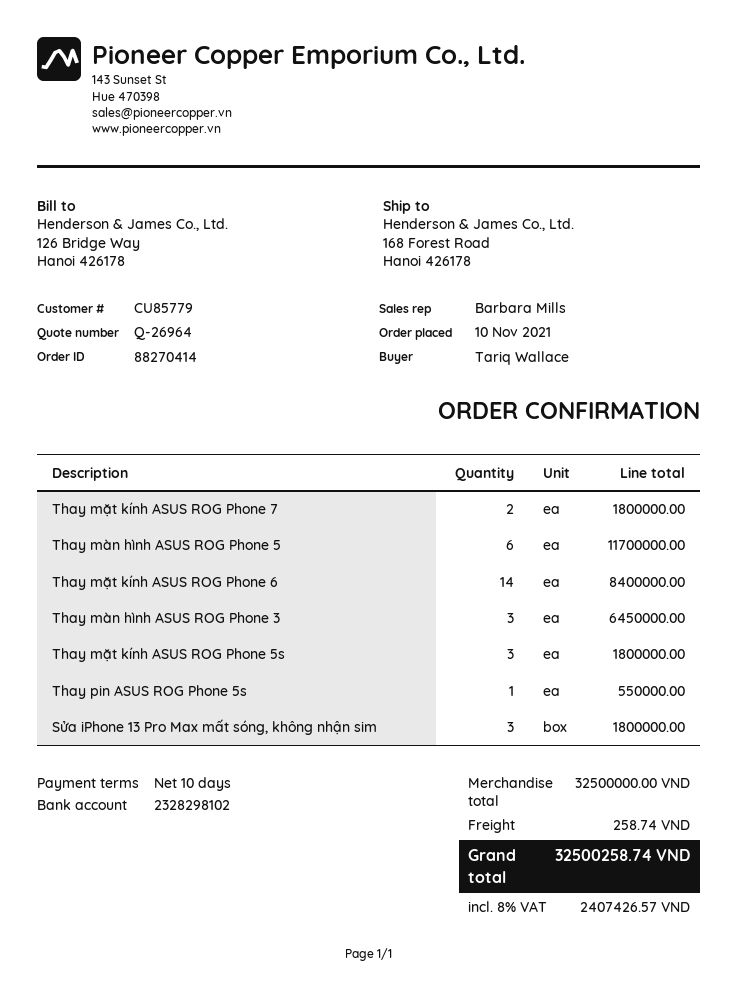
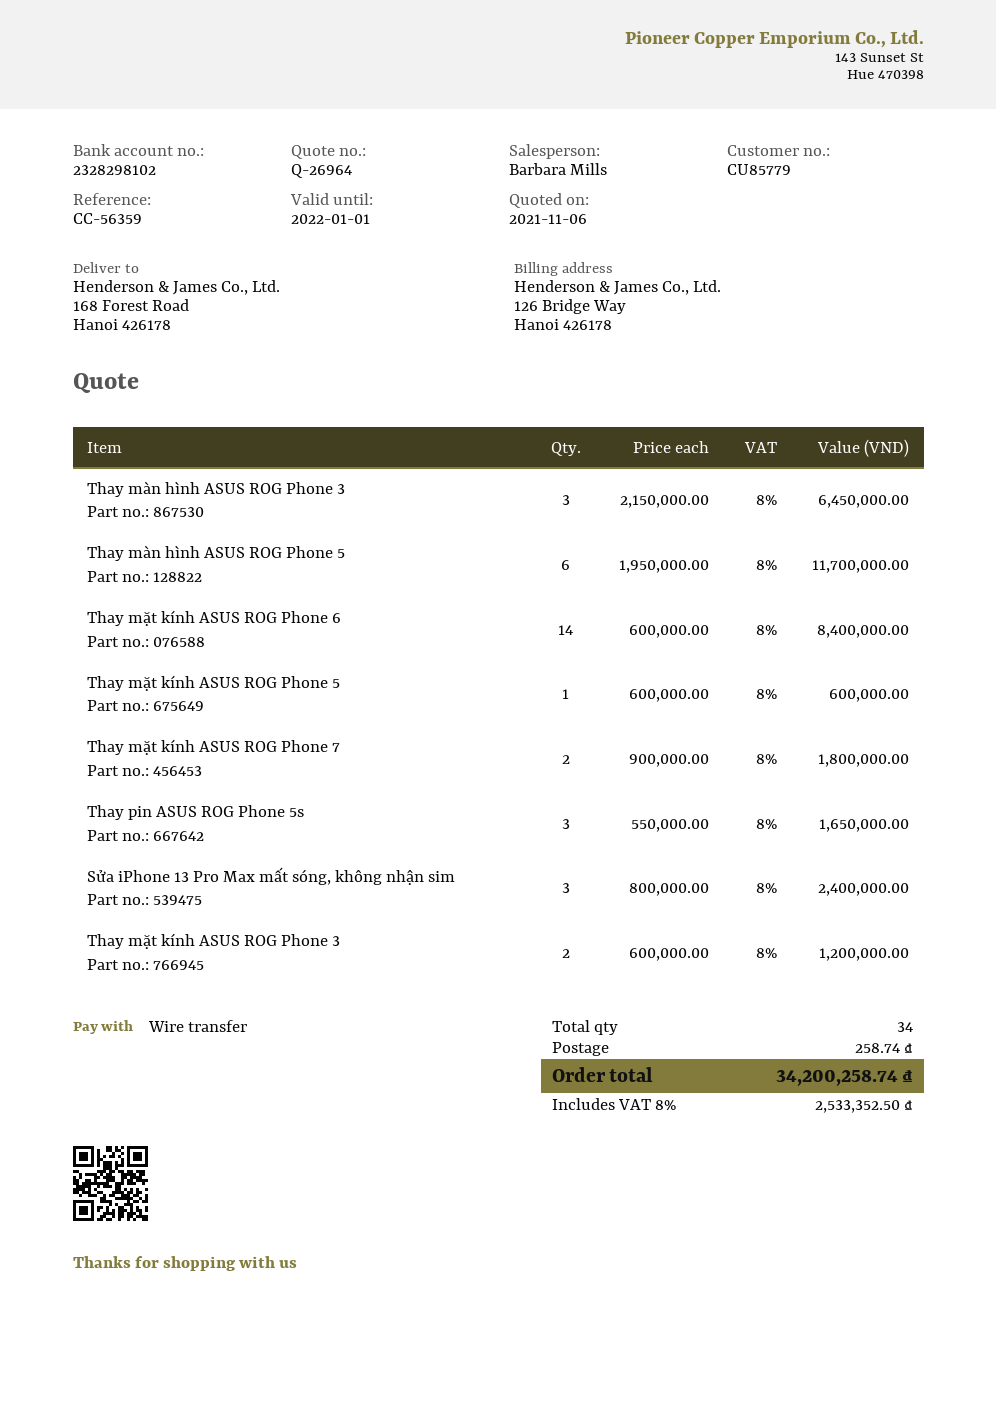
Thay mặt kính ASUS ROG Phone 5s: 3 for 1800000.00 -> none
Thay pin ASUS ROG Phone 5s: 1 for 550000.00 -> 3 for 1650000.00
Sửa iPhone 13 Pro Max mất sóng, không nhận sim: 3 for 1800000.00 -> 3 for 2400000.00
Thay mặt kính ASUS ROG Phone 5: none -> 1 for 600000.00
Thay mặt kính ASUS ROG Phone 3: none -> 2 for 1200000.00
tax: 8% = 2407426.57 -> 8% = 2533352.50
total: 32500258.74 -> 34200258.74

